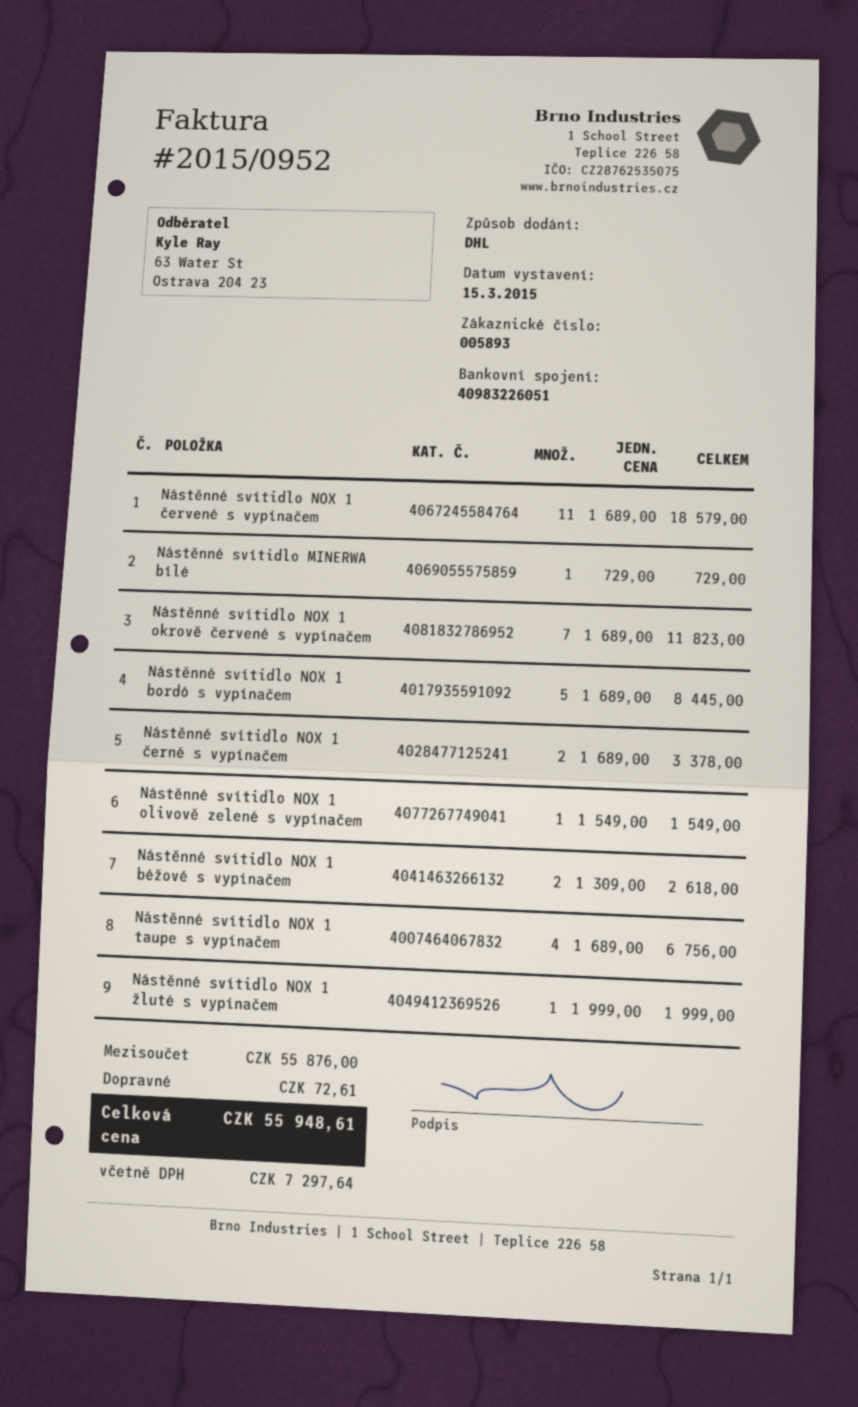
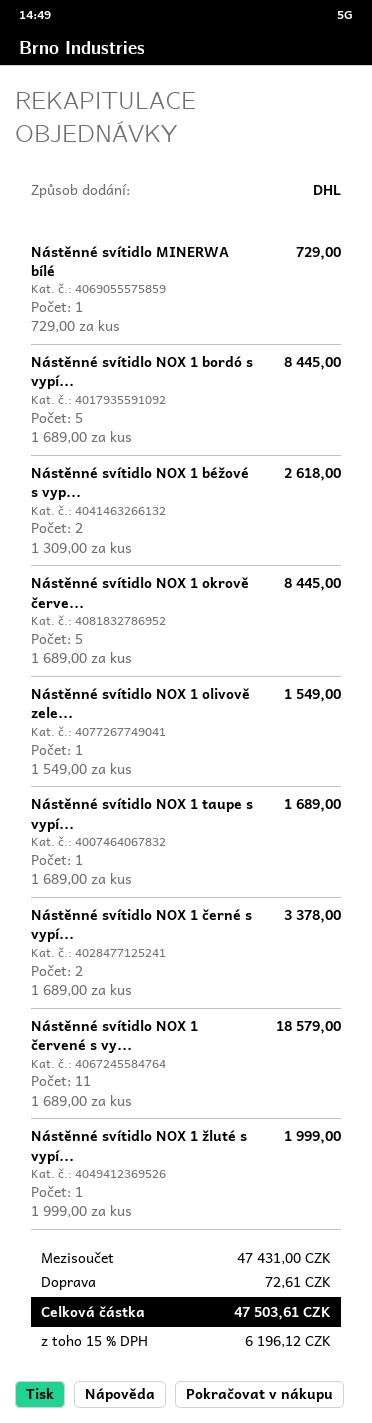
Nástěnné svítidlo NOX 1 okrově červené s vypínačem: 7 x 1689.00 = 11823.00 -> 5 x 1689.00 = 8445.00
Nástěnné svítidlo NOX 1 taupe s vypínačem: 4 x 1689.00 = 6756.00 -> 1 x 1689.00 = 1689.00
subtotal: 55876.00 -> 47431.00
tax: 7297.64 -> 6196.12
total: 55948.61 -> 47503.61

